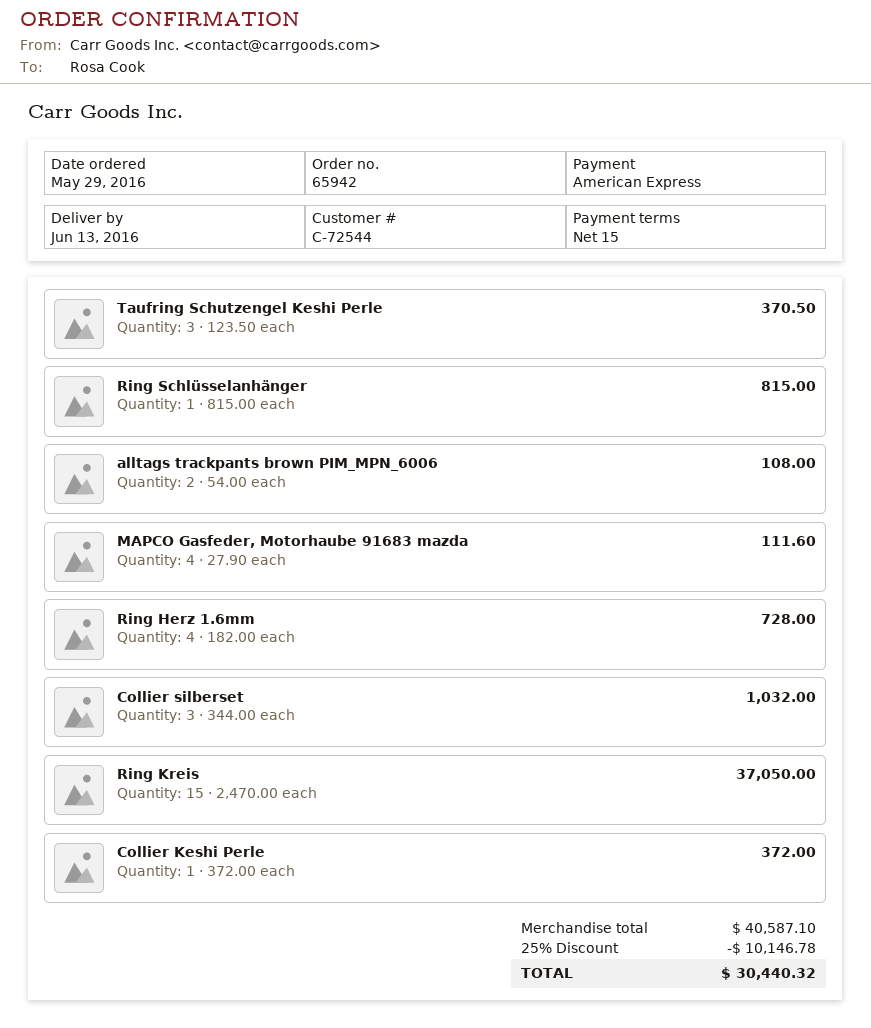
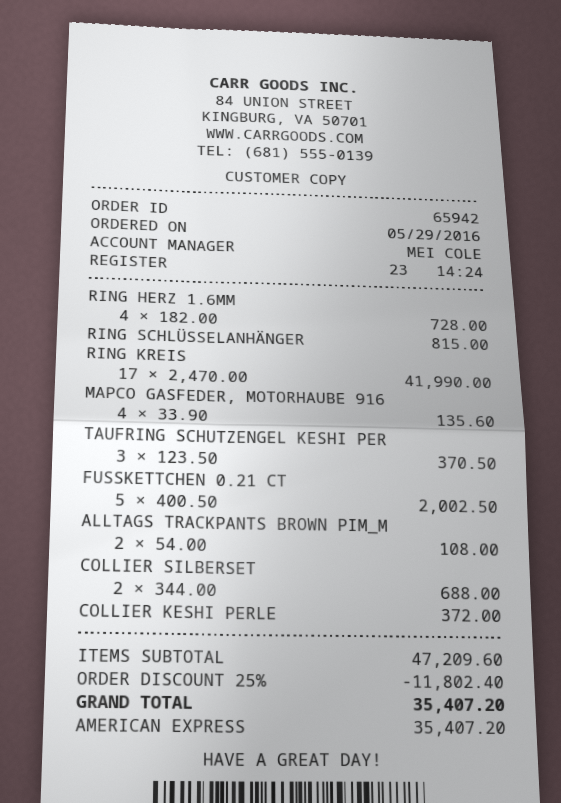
MAPCO Gasfeder, Motorhaube 91683 mazda: 4 x 27.90 = 111.60 -> 4 x 33.90 = 135.60
Collier silberset: 3 x 344.00 = 1032.00 -> 2 x 344.00 = 688.00
Ring Kreis: 15 x 2470.00 = 37050.00 -> 17 x 2470.00 = 41990.00
FUSSKETTCHEN 0.21 CT: none -> 5 x 400.50 = 2002.50
subtotal: 40587.10 -> 47209.60
discount: 25% = 10146.78 -> 25% = 11802.40
total: 30440.32 -> 35407.20

